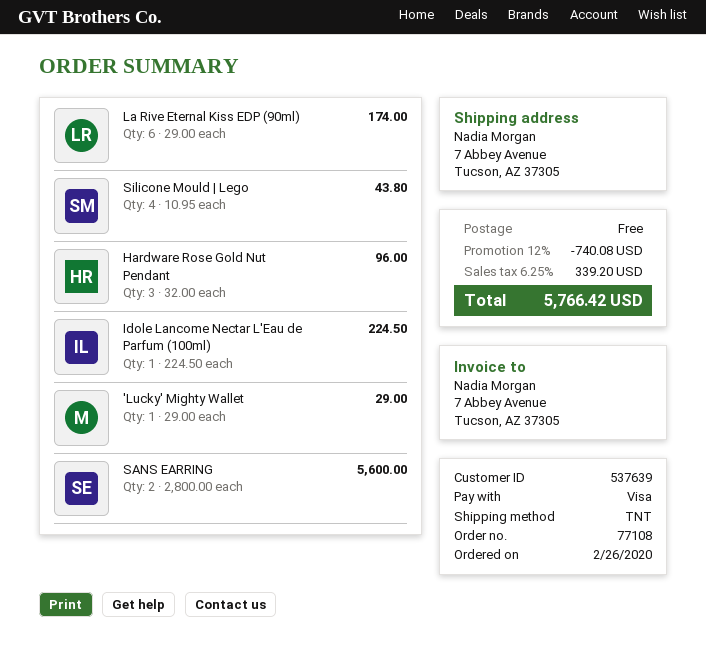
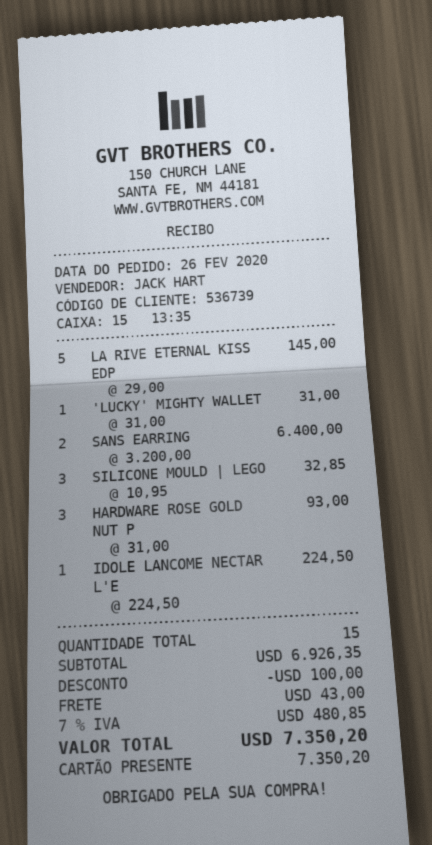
customer number: 537639 -> 536739
payment method: Visa -> gift card
La Rive Eternal Kiss EDP (90ml): 6 x 29.00 = 174.00 -> 5 x 29.00 = 145.00
Silicone Mould | Lego: 4 x 10.95 = 43.80 -> 3 x 10.95 = 32.85
Hardware Rose Gold Nut Pendant: 3 x 32.00 = 96.00 -> 3 x 31.00 = 93.00
'Lucky' Mighty Wallet: 1 x 29.00 = 29.00 -> 1 x 31.00 = 31.00
SANS EARRING: 2 x 2800.00 = 5600.00 -> 2 x 3200.00 = 6400.00
discount: 740.08 -> 100.00
shipping: 0.00 -> 43.00
tax: 6.25% = 339.20 -> 7% = 480.85
total: 5766.42 -> 7350.20

